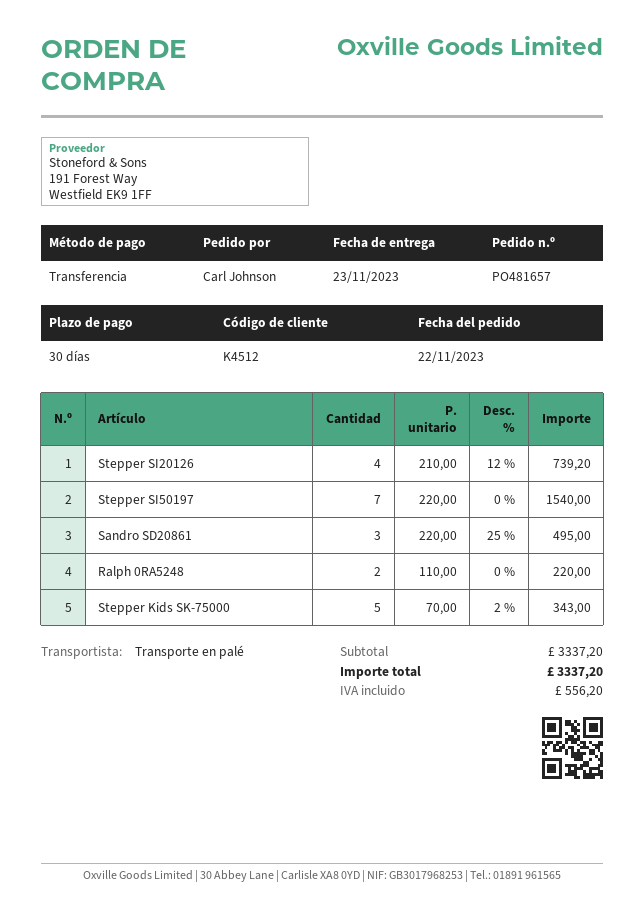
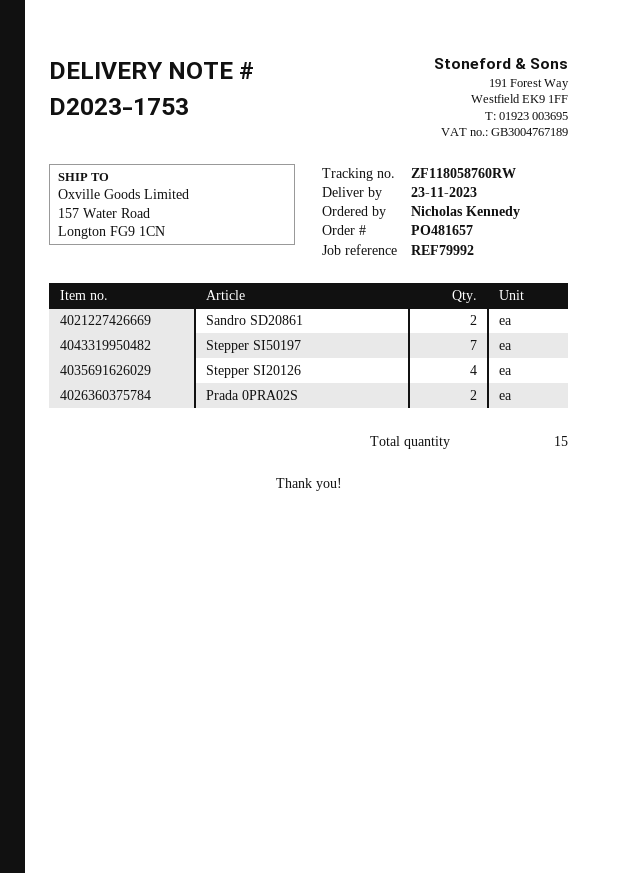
ordered by: Carl Johnson -> Nicholas Kennedy
Sandro SD20861: 3 -> 2
Ralph 0RA5248: 2 -> none
Stepper Kids SK-75000: 5 -> none
Prada 0PRA02S: none -> 2

